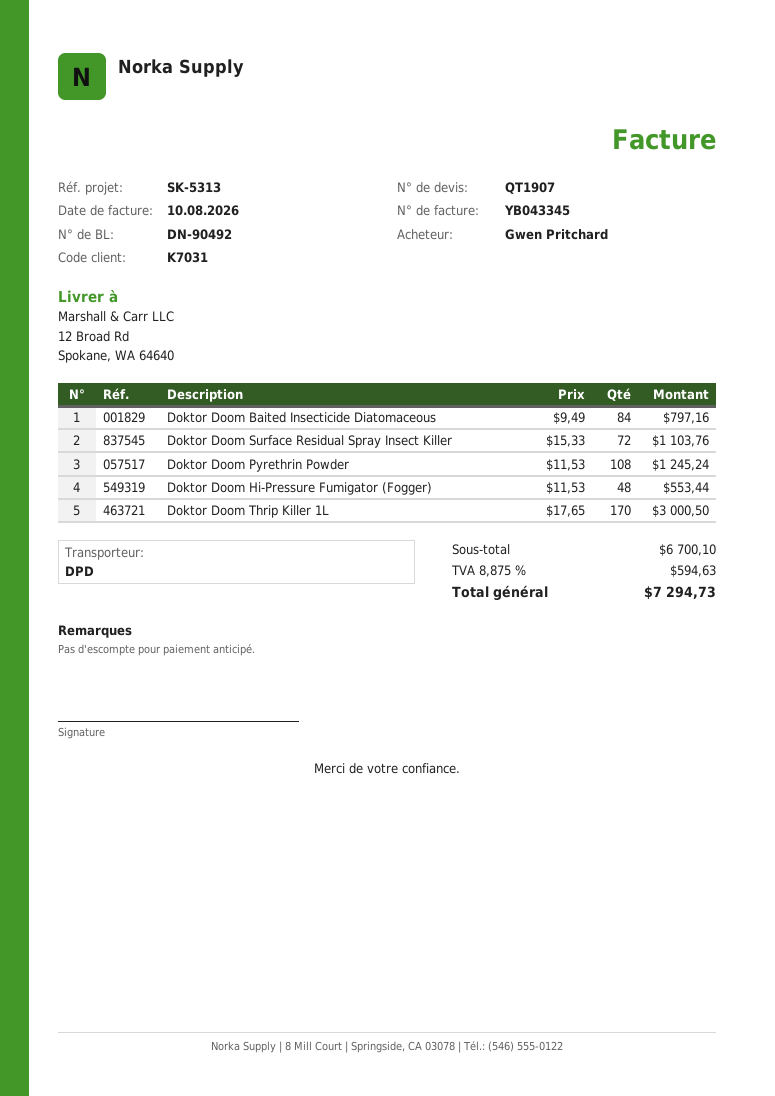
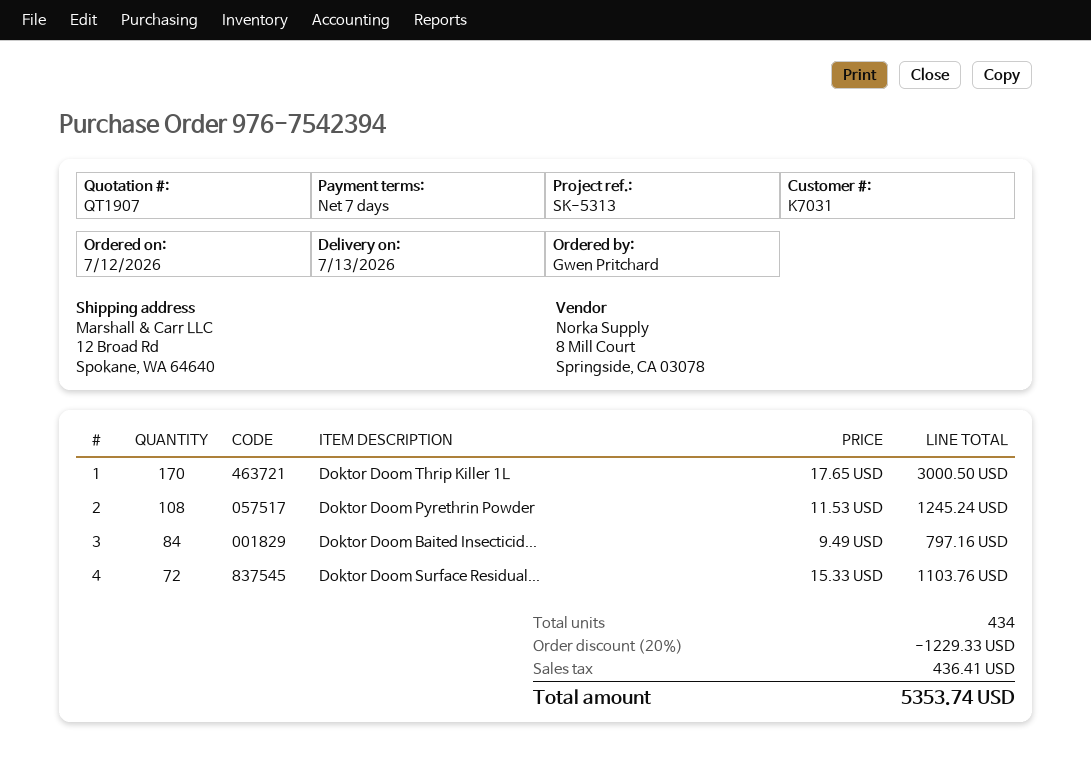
Doktor Doom Hi-Pressure Fumigator (Fogger): 48 x 11.53 = 553.44 -> none
discount: none -> 20% = 1229.33
tax: 594.63 -> 436.41
total: 7294.73 -> 5353.74

